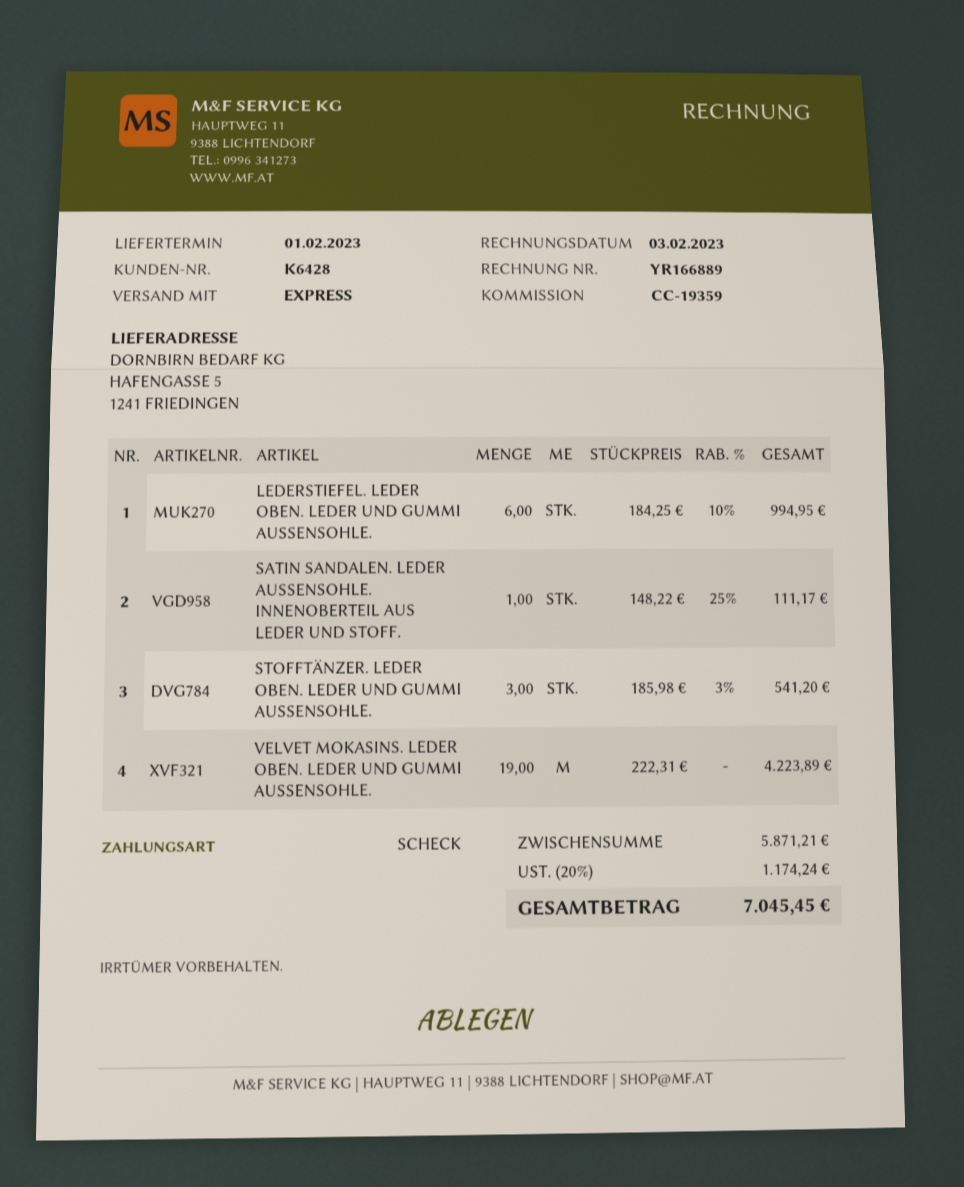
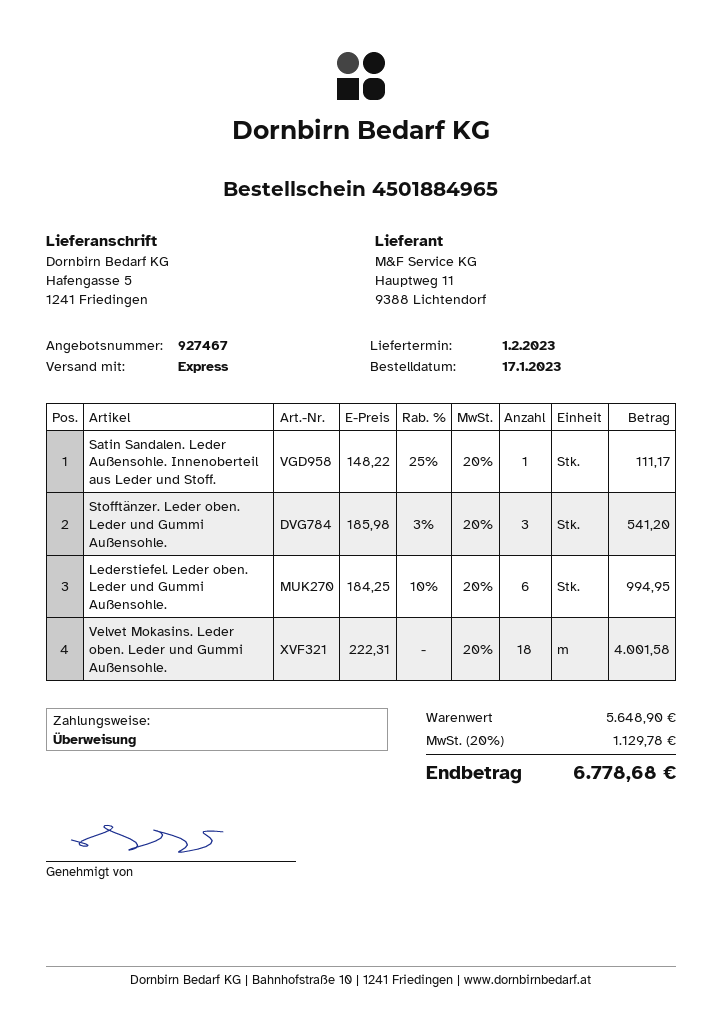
payment method: cheque -> bank transfer
VELVET MOKASINS. LEDER OBEN. LEDER UND GUMMI AUSSENSOHLE.: 19 x 222.31 = 4223.89 -> 18 x 222.31 = 4001.58
subtotal: 5871.21 -> 5648.90
tax: 20% = 1174.24 -> 20% = 1129.78
total: 7045.45 -> 6778.68

